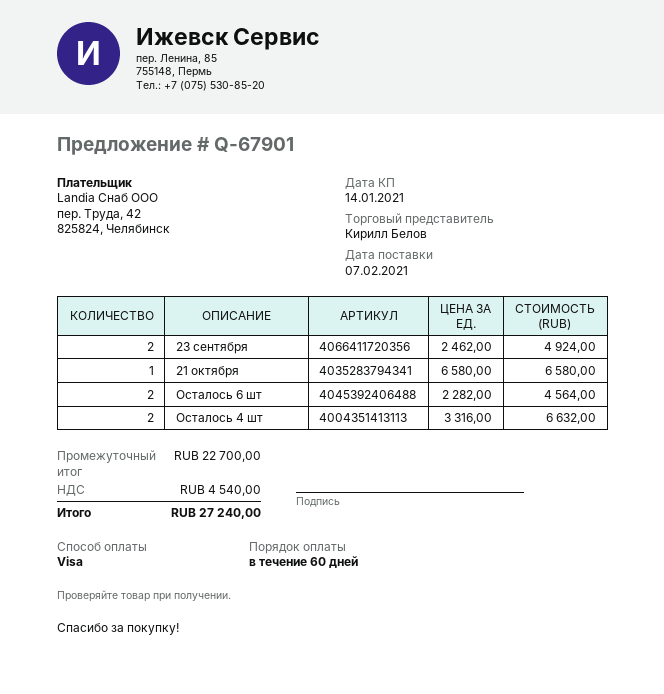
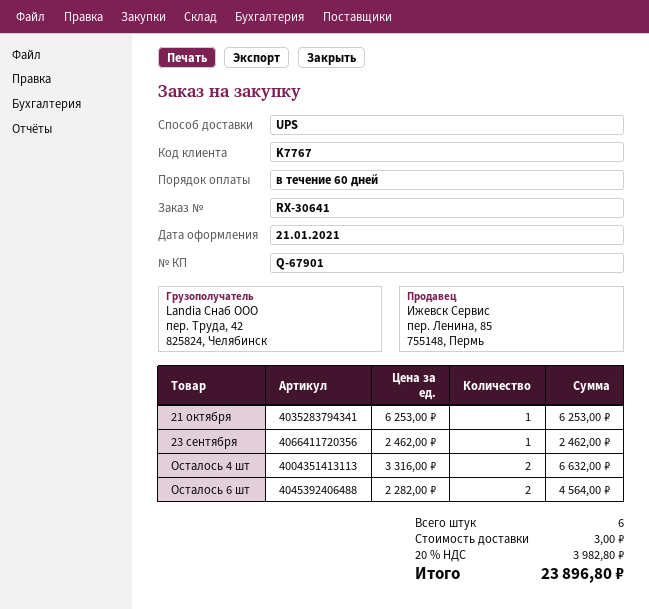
23 сентября: 2 x 2462.00 = 4924.00 -> 1 x 2462.00 = 2462.00
21 октября: 1 x 6580.00 = 6580.00 -> 1 x 6253.00 = 6253.00
shipping: none -> 3.00
tax: 4540.00 -> 3982.80
total: 27240.00 -> 23896.80

